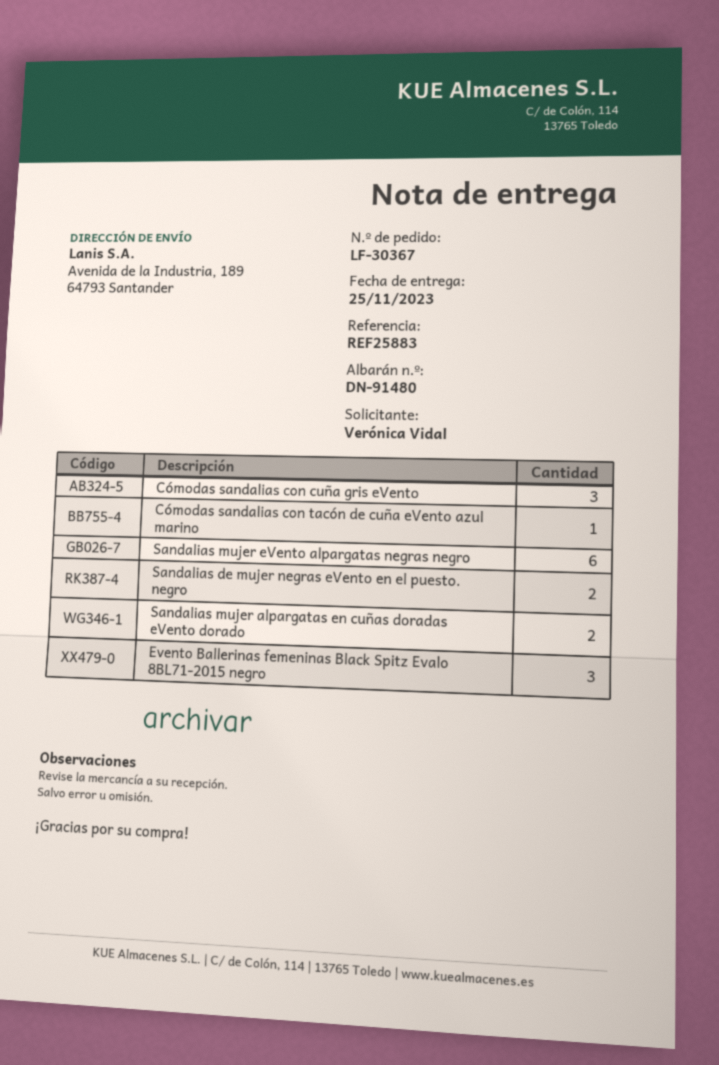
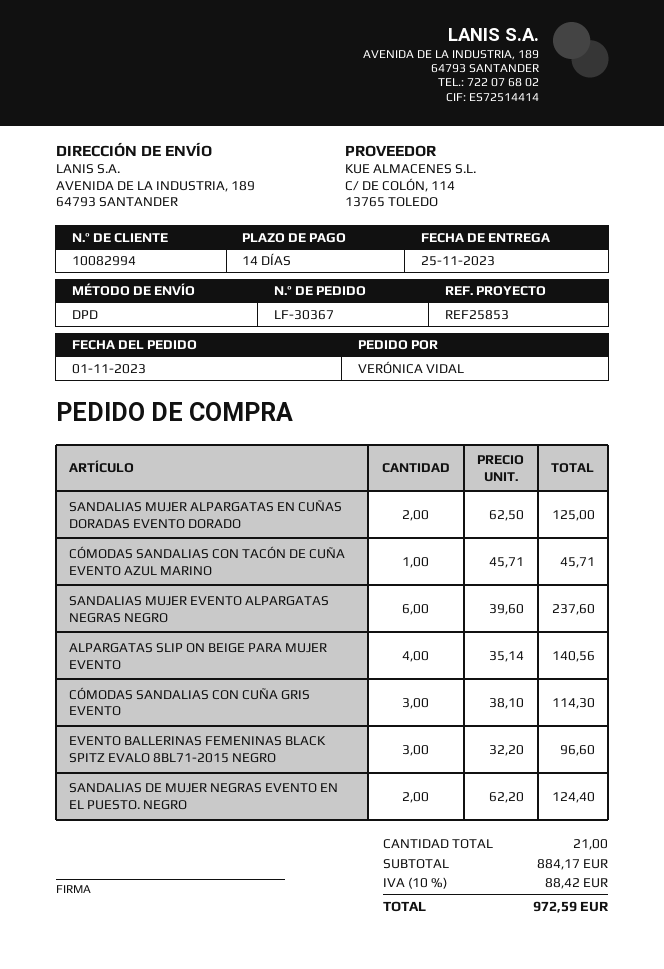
reference: REF25883 -> REF25853
ALPARGATAS SLIP ON BEIGE PARA MUJER EVENTO: none -> 4

